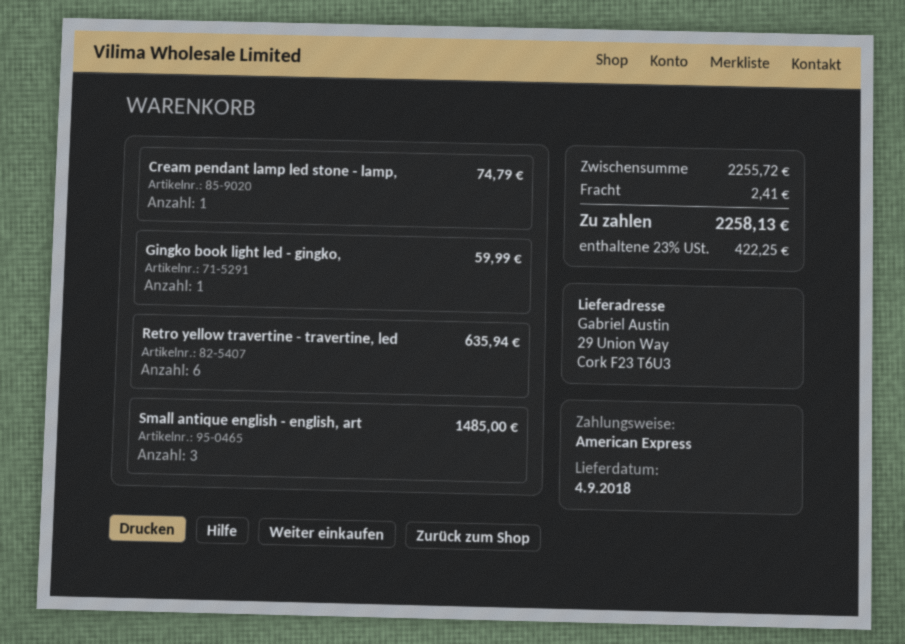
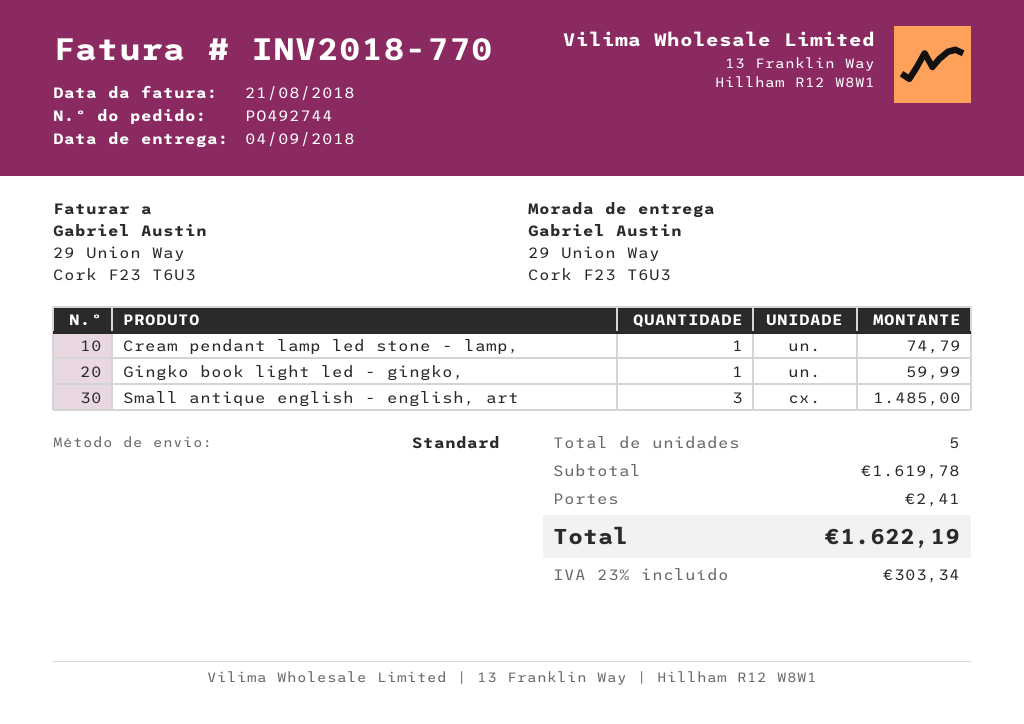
Retro yellow travertine - travertine, led: 6 for 635.94 -> none
subtotal: 2255.72 -> 1619.78
tax: 23% = 422.25 -> 23% = 303.34
total: 2258.13 -> 1622.19

